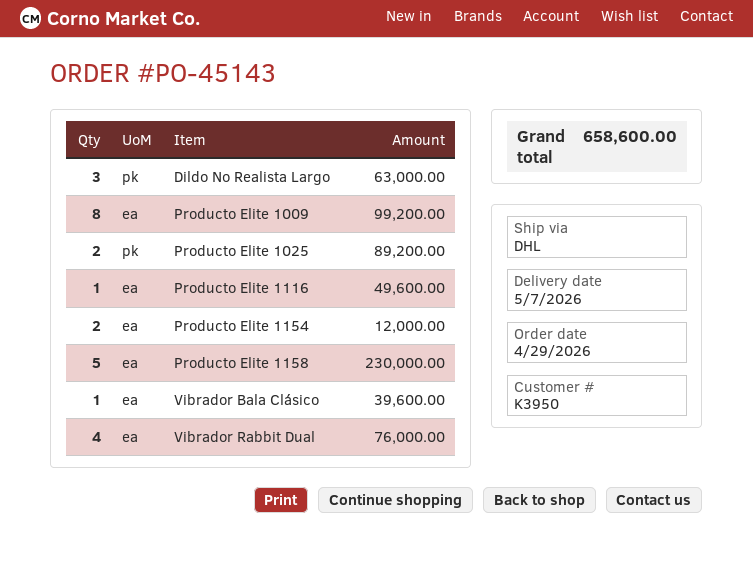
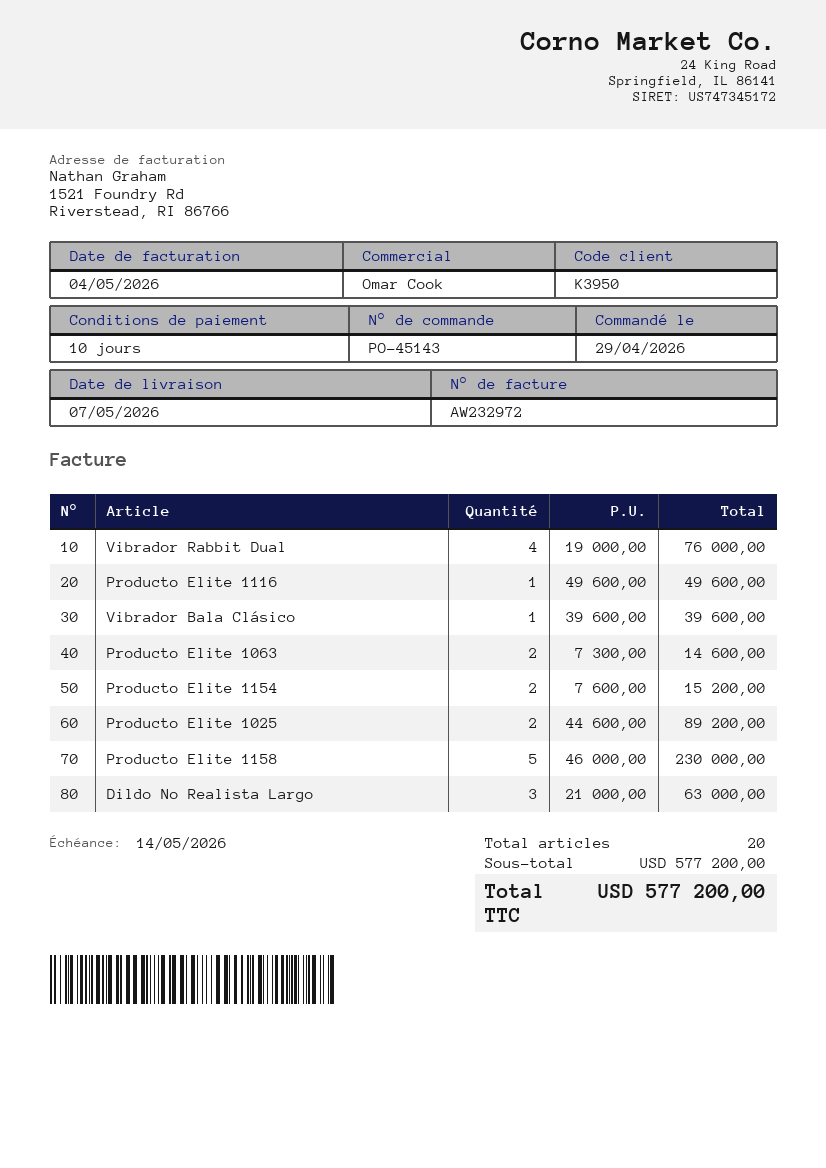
Producto Elite 1009: 8 for 99200.00 -> none
Producto Elite 1154: 2 for 12000.00 -> 2 for 15200.00
Producto Elite 1063: none -> 2 for 14600.00
total: 658600.00 -> 577200.00

